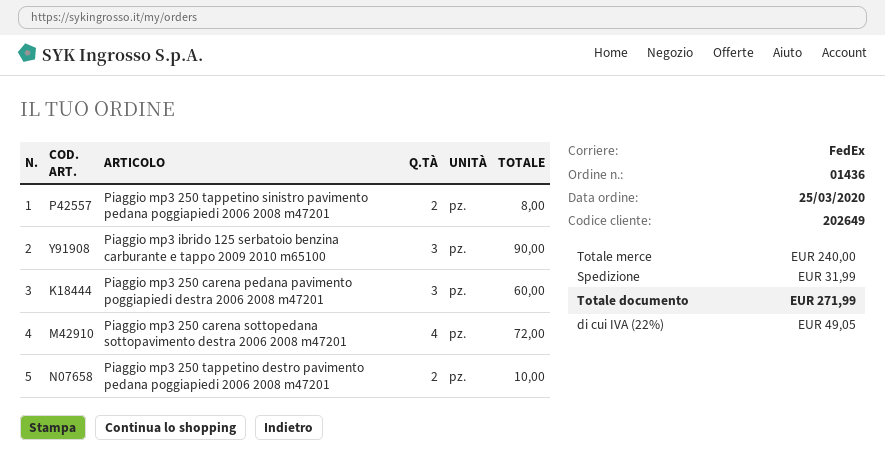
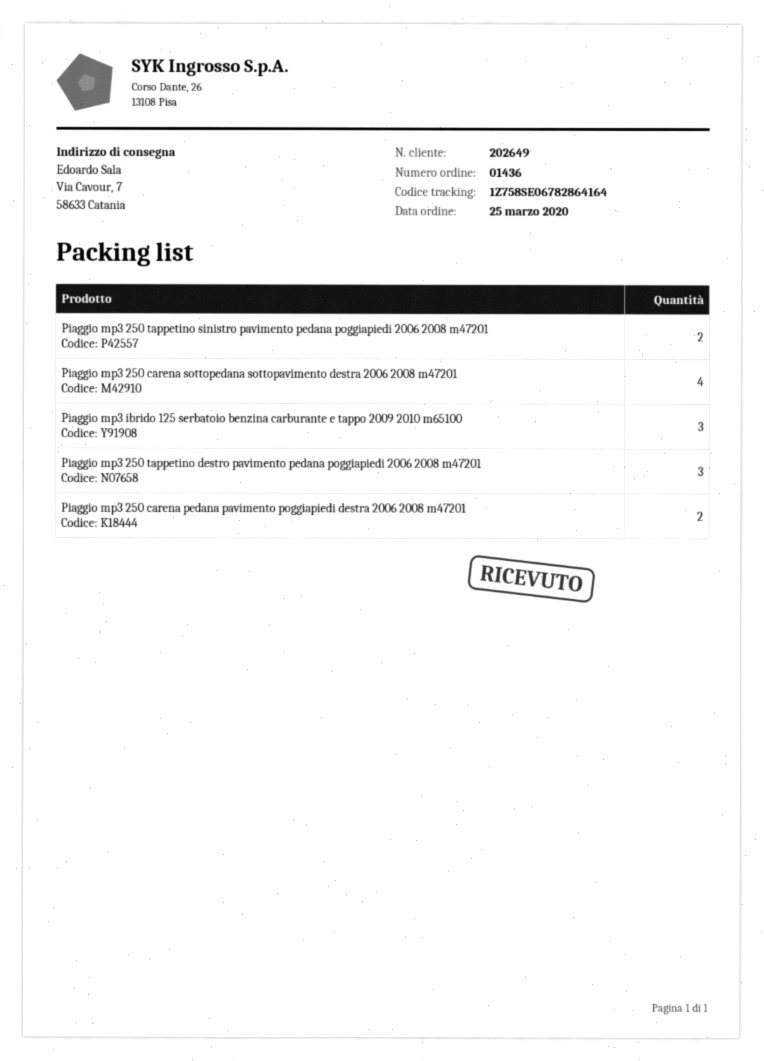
Piaggio mp3 250 carena pedana pavimento poggiapiedi destra 2006 2008 m47201: 3 -> 2
Piaggio mp3 250 tappetino destro pavimento pedana poggiapiedi 2006 2008 m47201: 2 -> 3

